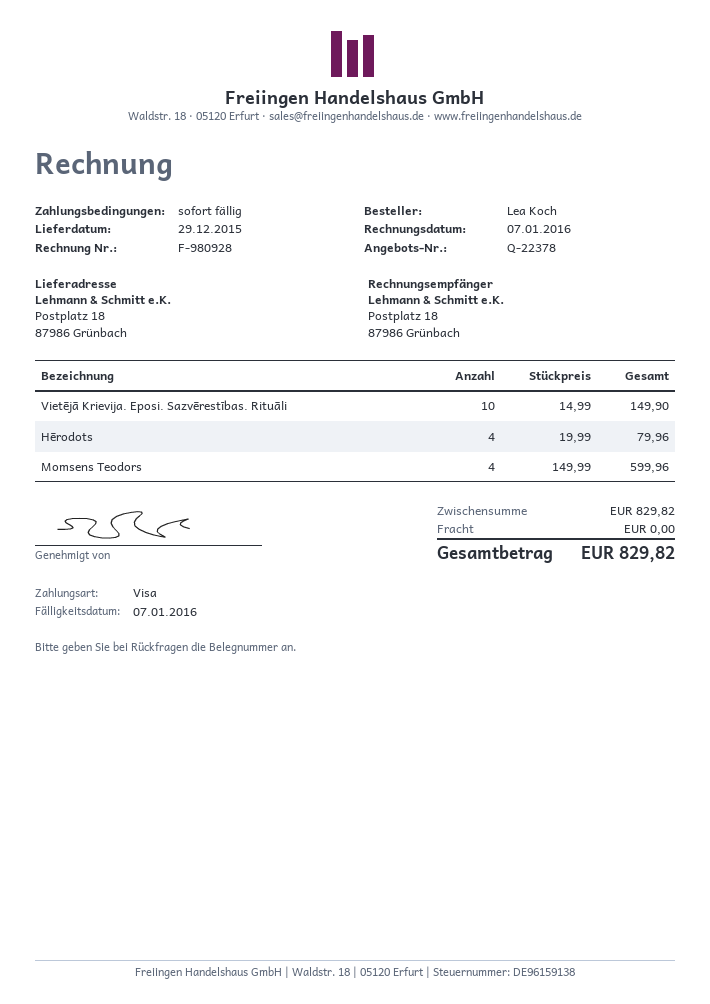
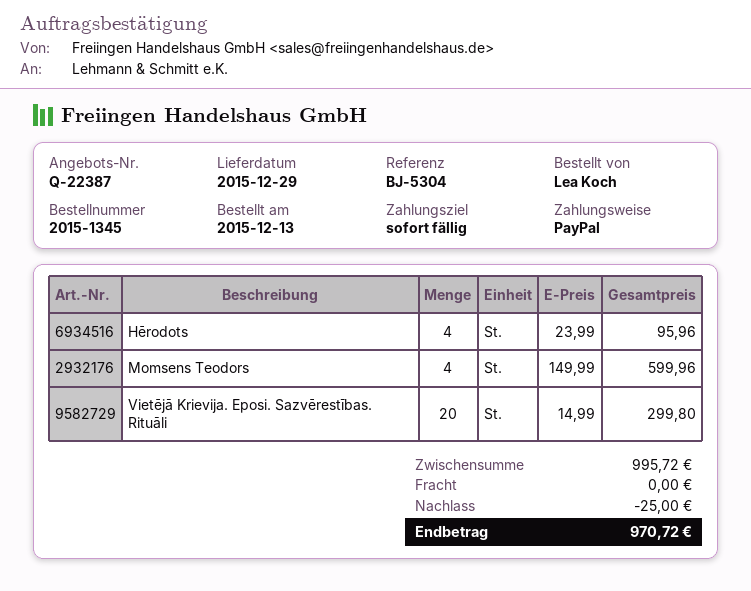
quote number: Q-22378 -> Q-22387
payment method: Visa -> PayPal
Vietējā Krievija. Eposi. Sazvērestības. Rituāli: 10 x 14.99 = 149.90 -> 20 x 14.99 = 299.80
Hērodots: 4 x 19.99 = 79.96 -> 4 x 23.99 = 95.96
subtotal: 829.82 -> 995.72
discount: none -> 25.00
total: 829.82 -> 970.72

